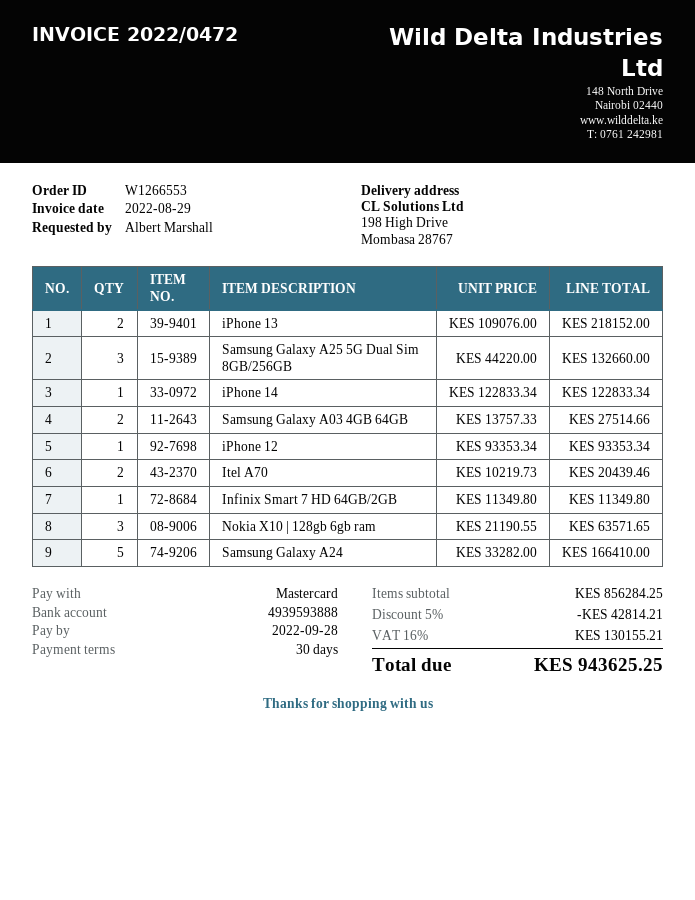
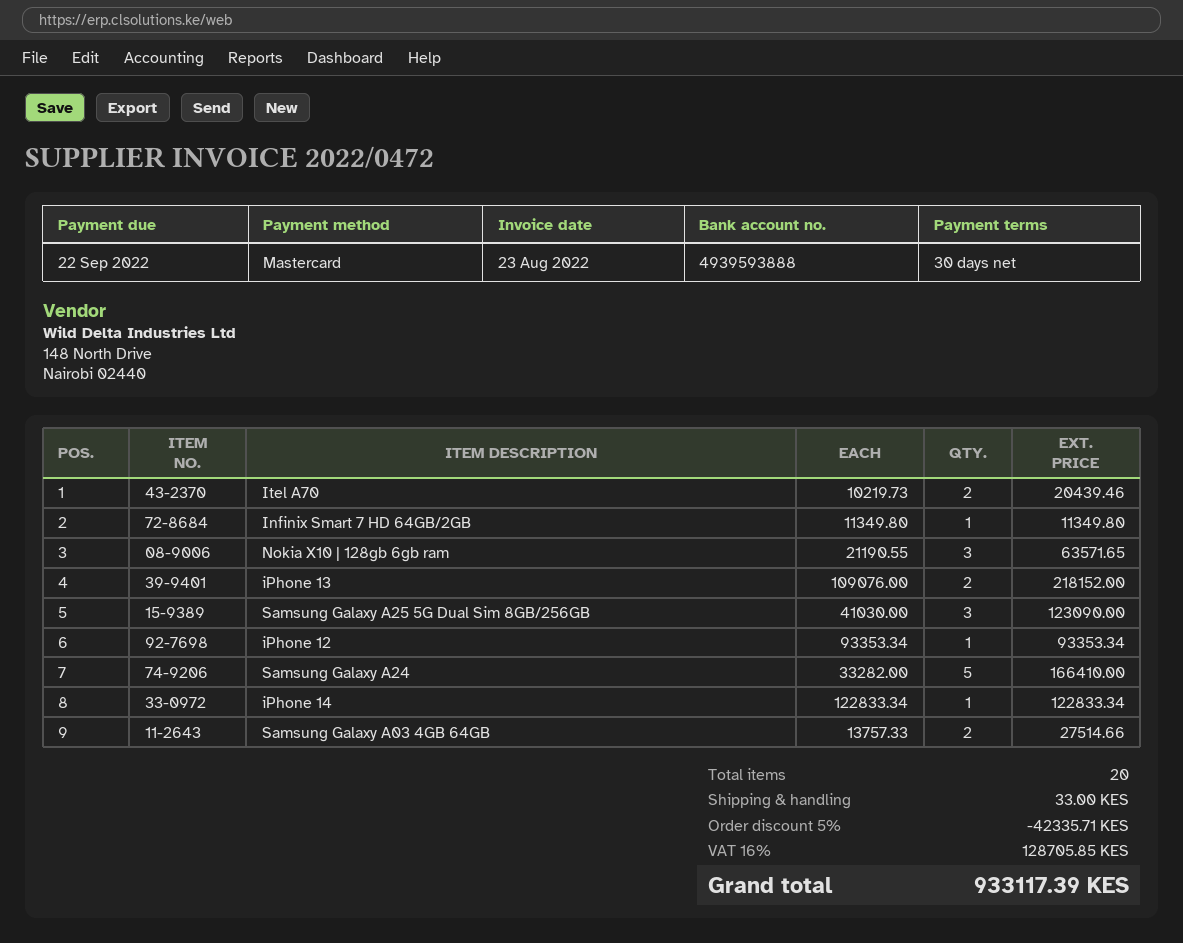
invoice date: 2022-08-29 -> 2022-08-23
due date: 2022-09-28 -> 2022-09-22
Samsung Galaxy A25 5G Dual Sim 8GB/256GB: 3 x 44220.00 = 132660.00 -> 3 x 41030.00 = 123090.00
discount: 5% = 42814.21 -> 5% = 42335.71
shipping: none -> 33.00
tax: 16% = 130155.21 -> 16% = 128705.85
total: 943625.25 -> 933117.39

